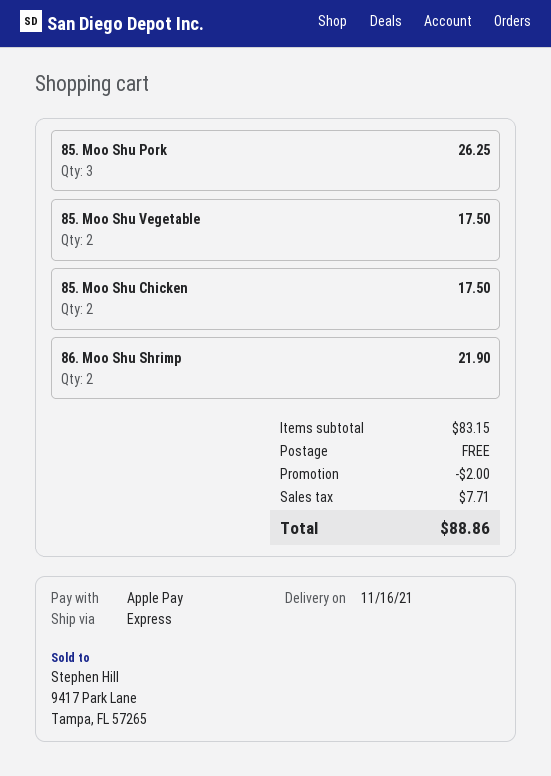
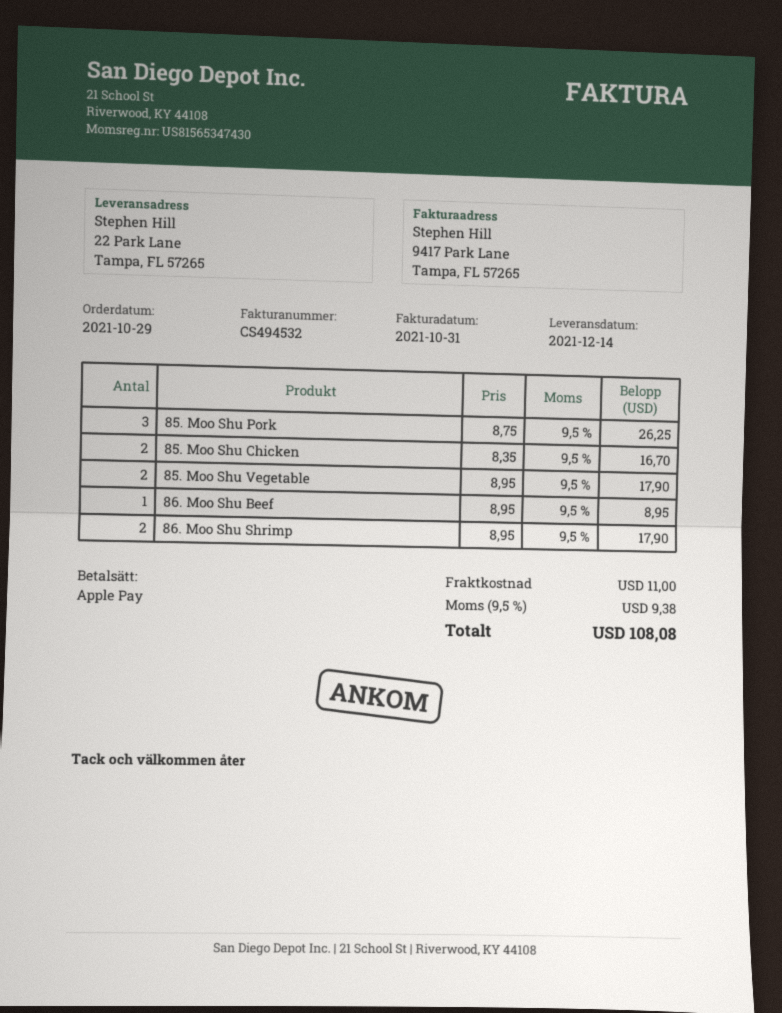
delivery date: 2021-11-16 -> 2021-12-14
85. Moo Shu Vegetable: 2 for 17.50 -> 2 for 17.90
85. Moo Shu Chicken: 2 for 17.50 -> 2 for 16.70
86. Moo Shu Shrimp: 2 for 21.90 -> 2 for 17.90
86. Moo Shu Beef: none -> 1 for 8.95
discount: 2.00 -> none
shipping: 0.00 -> 11.00
tax: 7.71 -> 9.38
total: 88.86 -> 108.08

